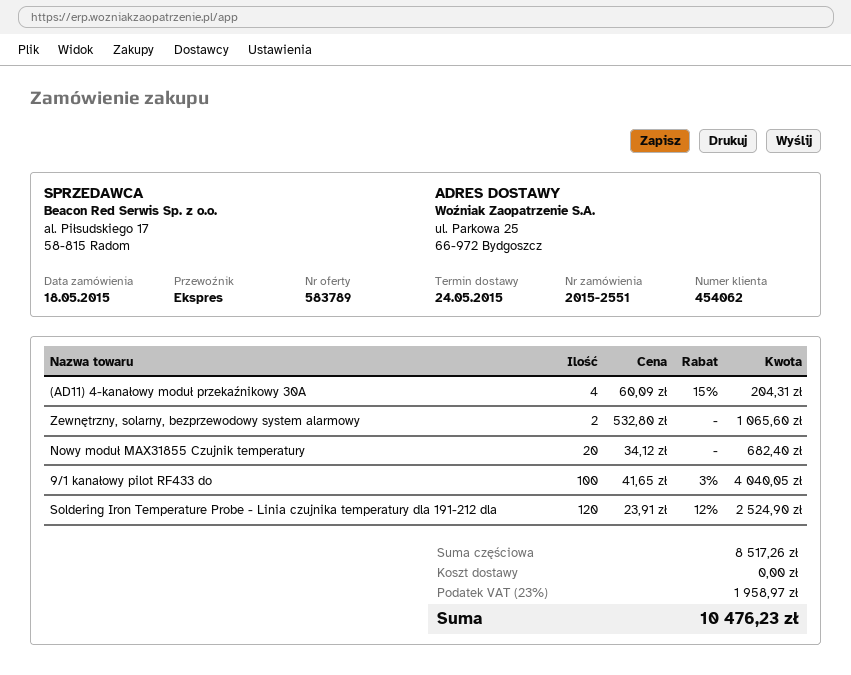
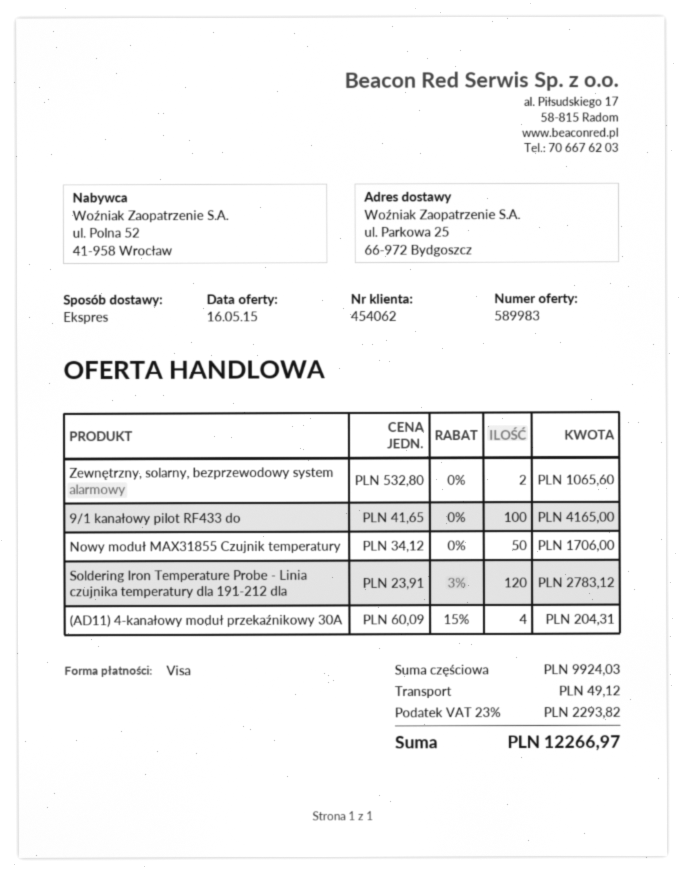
quote number: 583789 -> 589983
Nowy moduł MAX31855 Czujnik temperatury: 20 x 34.12 = 682.40 -> 50 x 34.12 = 1706.00
9/1 kanałowy pilot RF433 do: 100 x 41.65 - 3% = 4040.05 -> 100 x 41.65 = 4165.00
Soldering Iron Temperature Probe - Linia czujnika temperatury dla 191-212 dla: 120 x 23.91 - 12% = 2524.90 -> 120 x 23.91 - 3% = 2783.12
subtotal: 8517.26 -> 9924.03
shipping: 0.00 -> 49.12
tax: 23% = 1958.97 -> 23% = 2293.82
total: 10476.23 -> 12266.97

